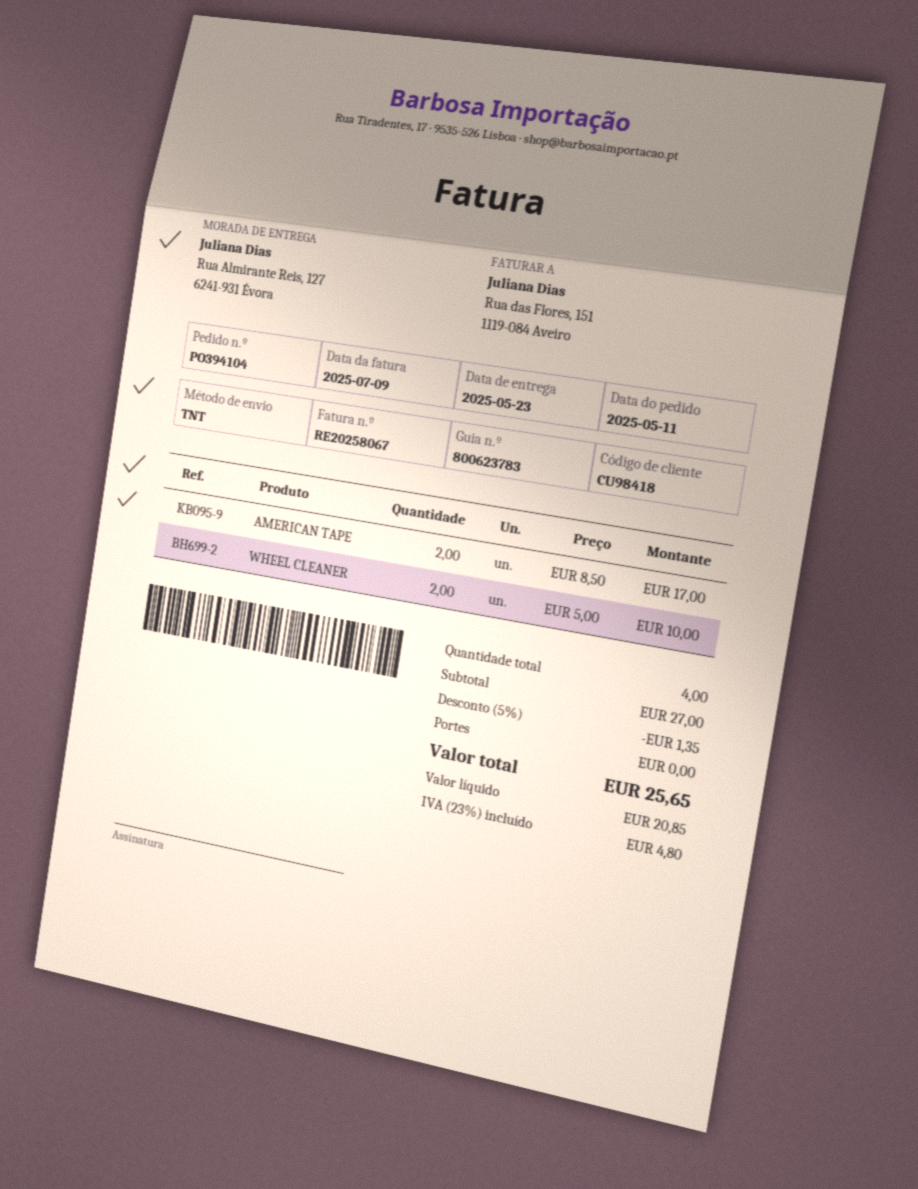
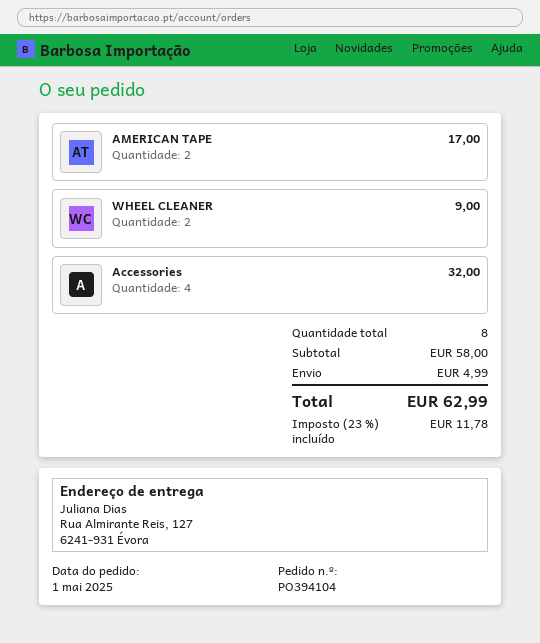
order date: 2025-05-11 -> 2025-05-01
WHEEL CLEANER: 2 for 10.00 -> 2 for 9.00
Accessories: none -> 4 for 32.00
total quantity: 4 -> 8
subtotal: 27.00 -> 58.00
discount: 5% = 1.35 -> none
shipping: 0.00 -> 4.99
tax: 23% = 4.80 -> 23% = 11.78
total: 25.65 -> 62.99

